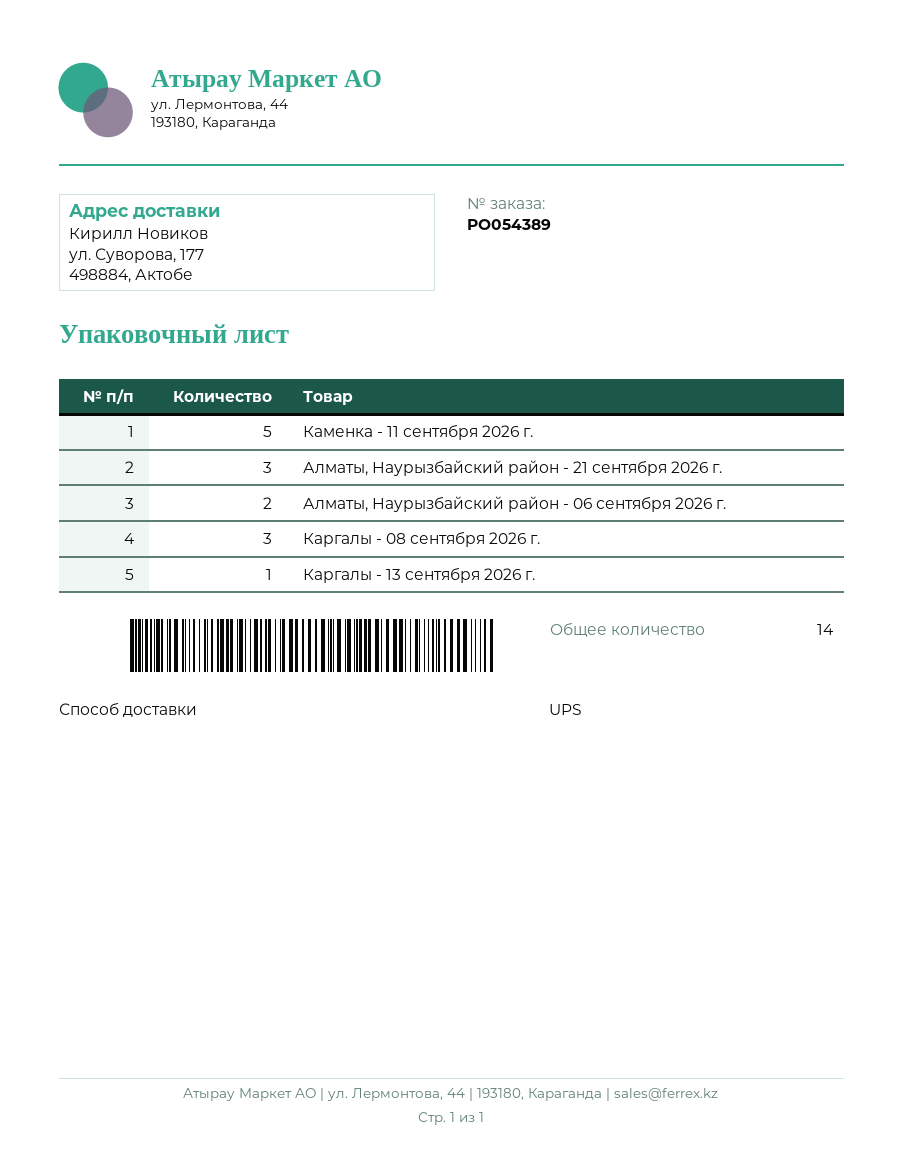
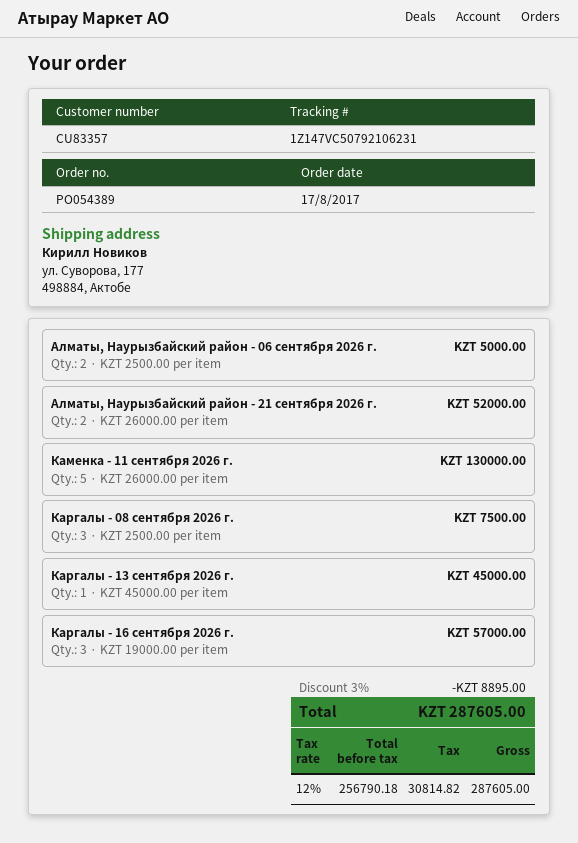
Алматы, Наурызбайский район - 21 сентября 2026 г.: 3 -> 2
Каргалы - 16 сентября 2026 г.: none -> 3

